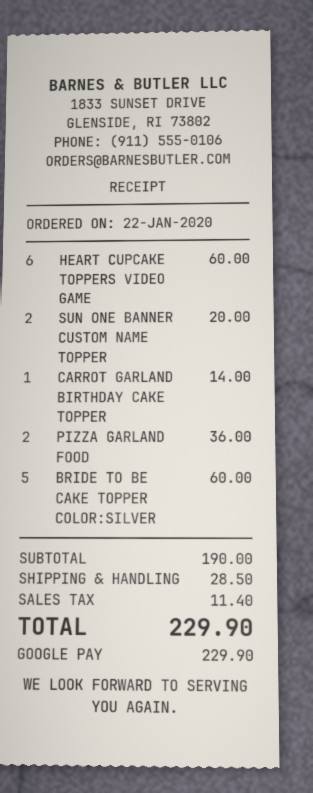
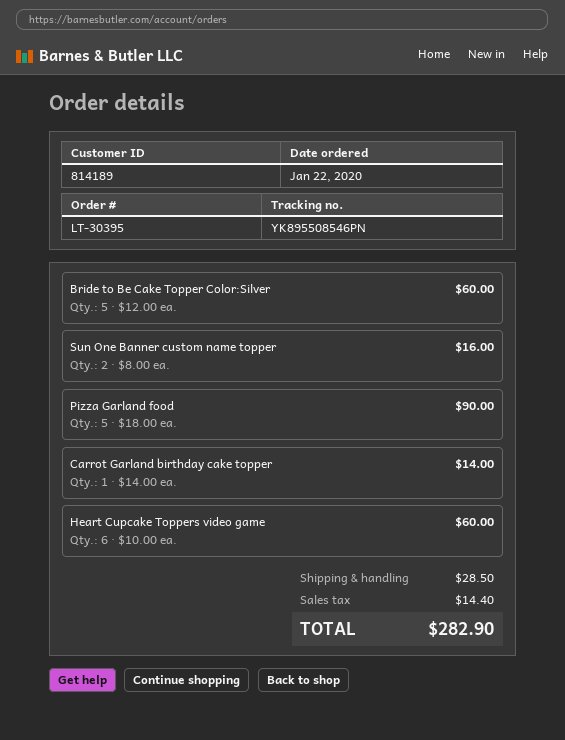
SUN ONE BANNER CUSTOM NAME TOPPER: 2 for 20.00 -> 2 for 16.00
PIZZA GARLAND FOOD: 2 for 36.00 -> 5 for 90.00
tax: 11.40 -> 14.40
total: 229.90 -> 282.90

